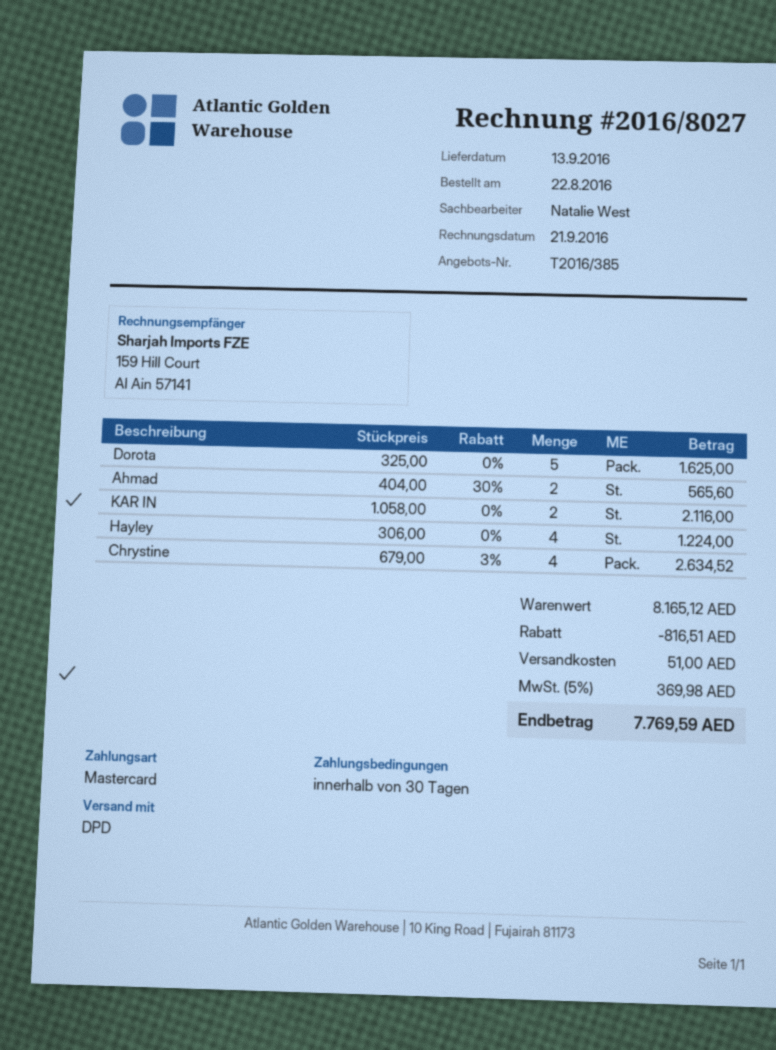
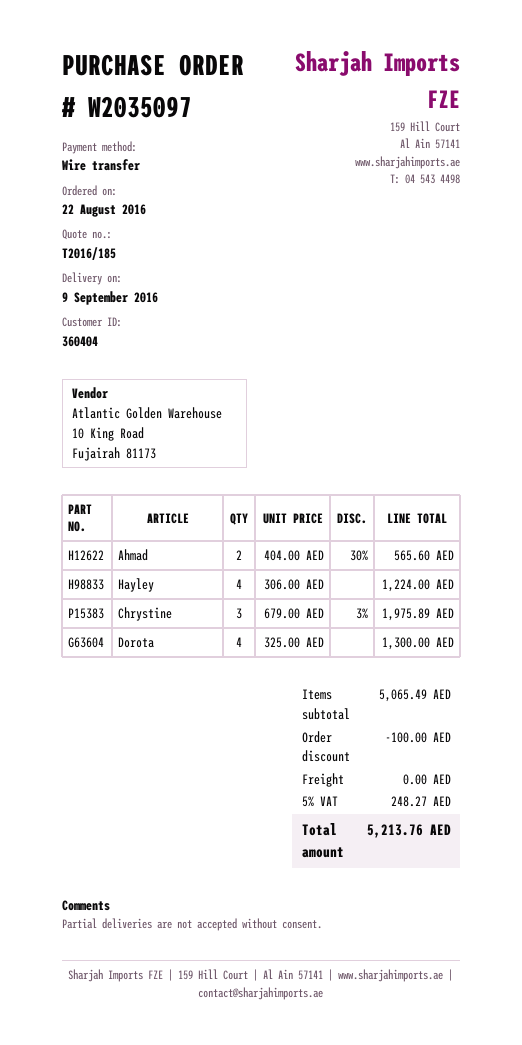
quote number: T2016/385 -> T2016/185
delivery date: 2016-09-13 -> 2016-09-09
payment method: Mastercard -> bank transfer
Dorota: 5 x 325.00 = 1625.00 -> 4 x 325.00 = 1300.00
KAR IN: 2 x 1058.00 = 2116.00 -> none
Chrystine: 4 x 679.00 - 3% = 2634.52 -> 3 x 679.00 - 3% = 1975.89
subtotal: 8165.12 -> 5065.49
discount: 816.51 -> 100.00
shipping: 51.00 -> 0.00
tax: 5% = 369.98 -> 5% = 248.27
total: 7769.59 -> 5213.76

